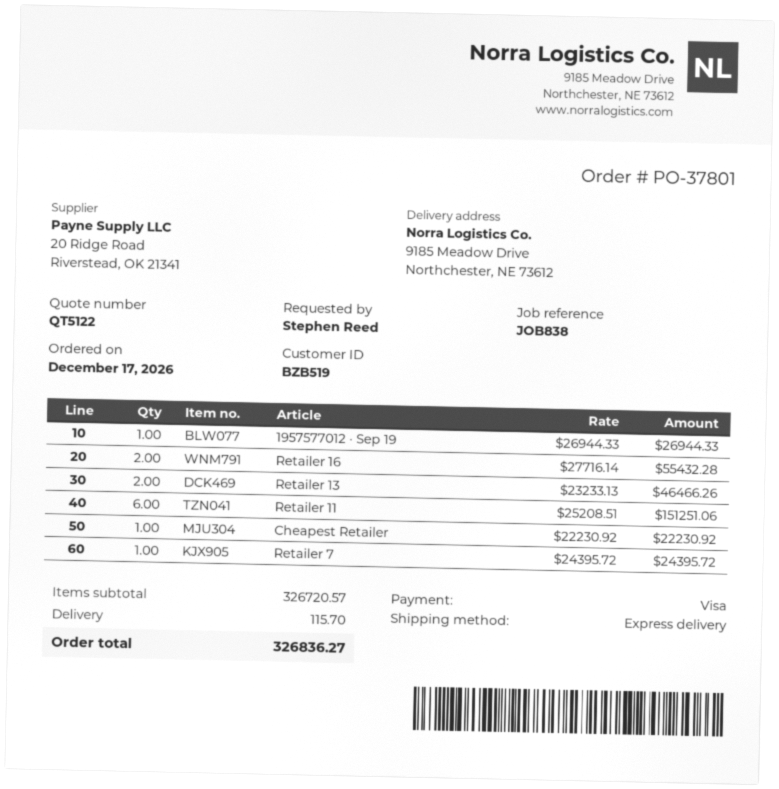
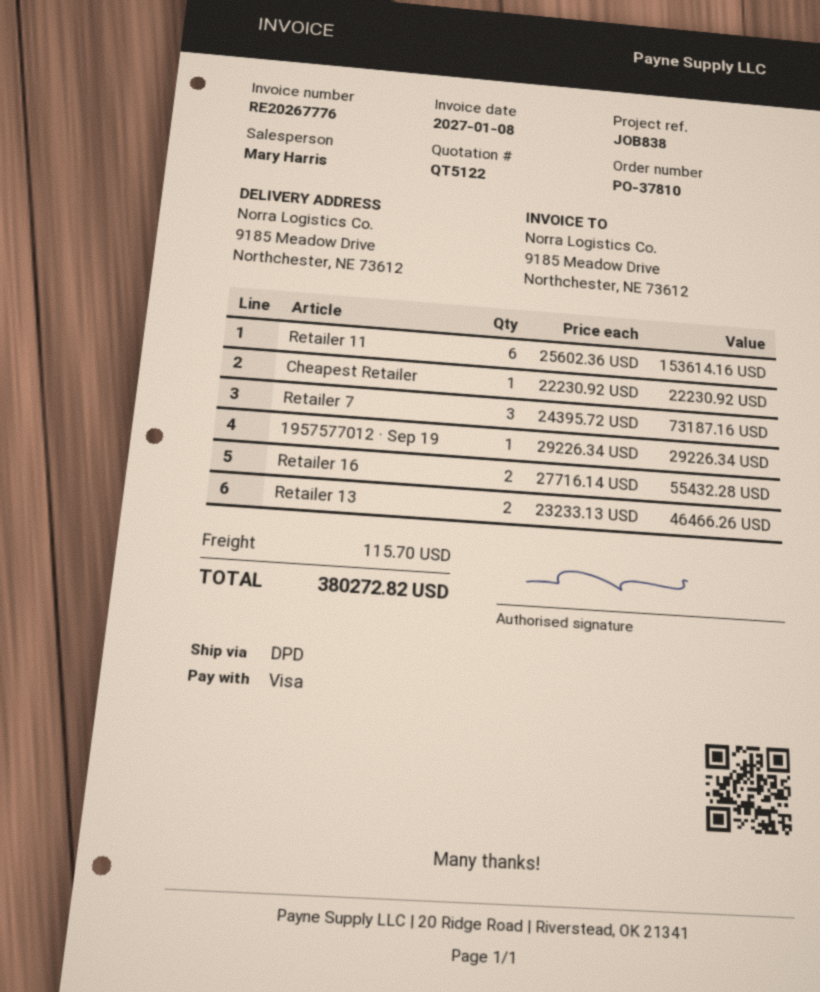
order number: PO-37801 -> PO-37810
shipping method: express -> DPD
1957577012 · Sep 19: 1 x 26944.33 = 26944.33 -> 1 x 29226.34 = 29226.34
Retailer 11: 6 x 25208.51 = 151251.06 -> 6 x 25602.36 = 153614.16
Retailer 7: 1 x 24395.72 = 24395.72 -> 3 x 24395.72 = 73187.16
total: 326836.27 -> 380272.82

